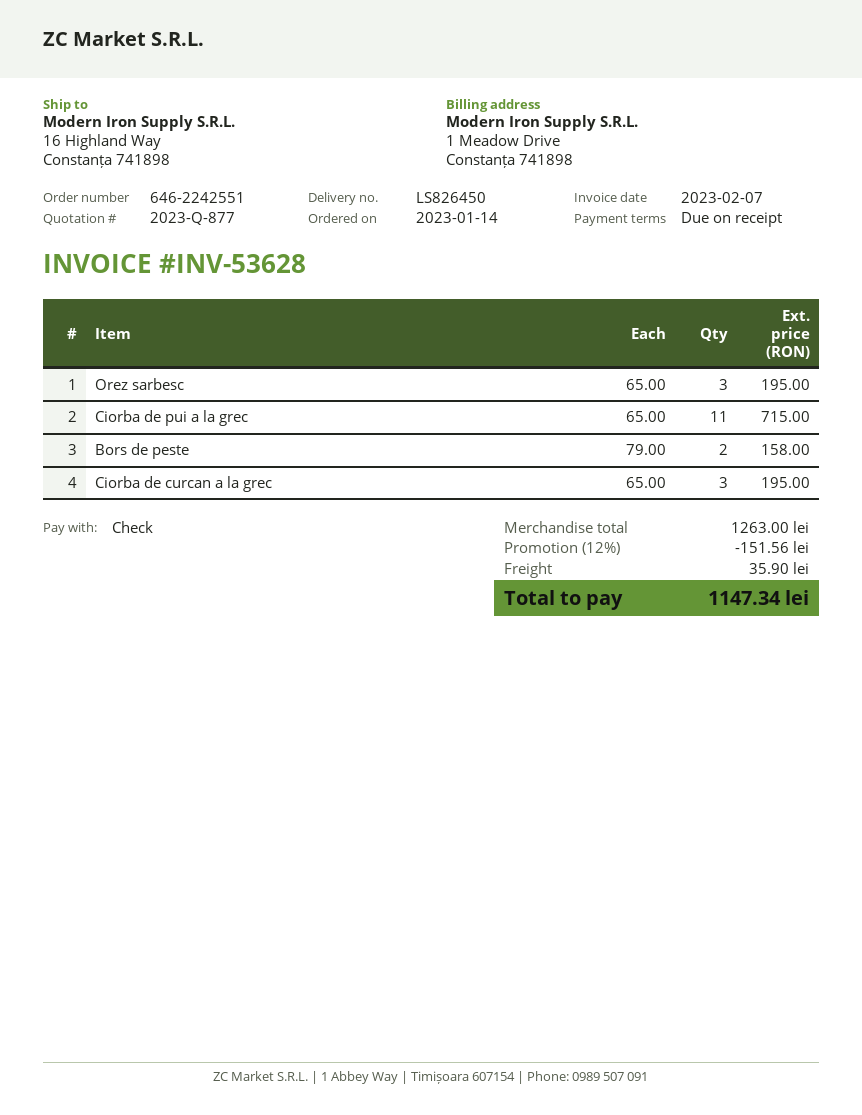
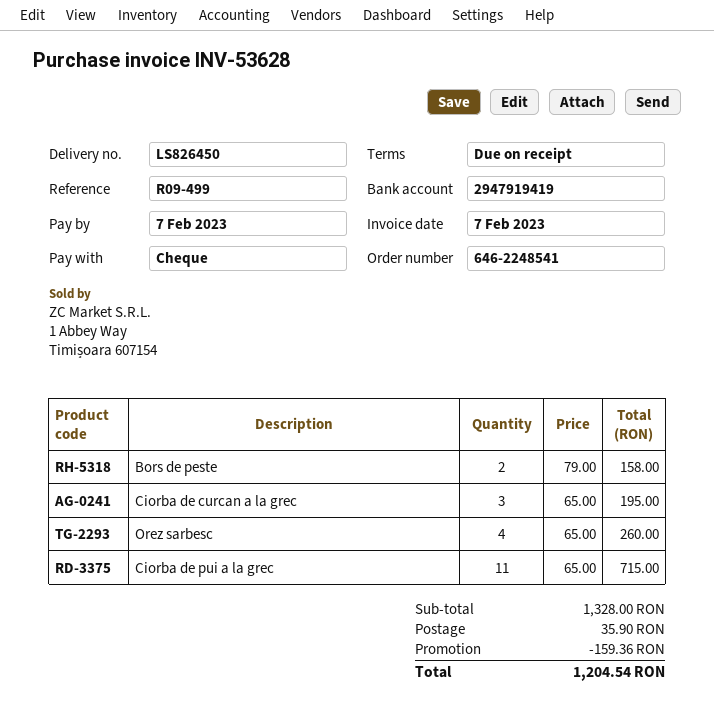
order number: 646-2242551 -> 646-2248541
Orez sarbesc: 3 x 65.00 = 195.00 -> 4 x 65.00 = 260.00
subtotal: 1263.00 -> 1328.00
discount: 151.56 -> 159.36
total: 1147.34 -> 1204.54

